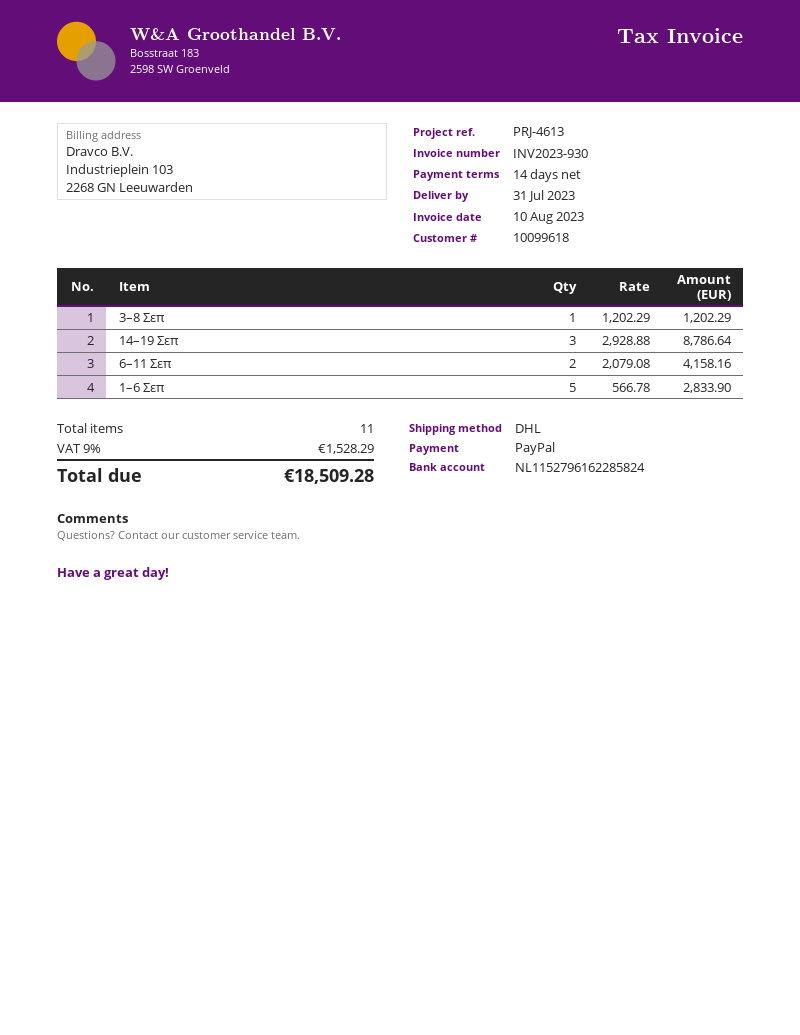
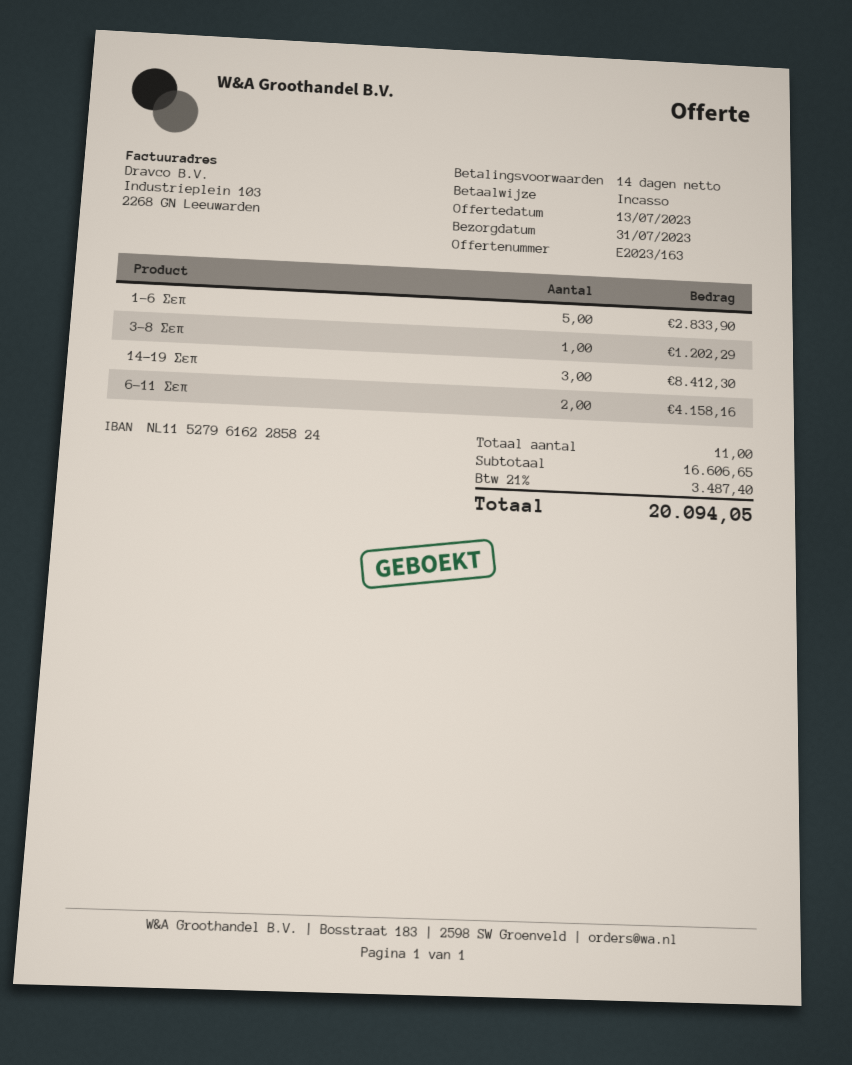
payment method: PayPal -> direct debit
14–19 Σεπ: 3 for 8786.64 -> 3 for 8412.30
tax: 9% = 1528.29 -> 21% = 3487.40
total: 18509.28 -> 20094.05

